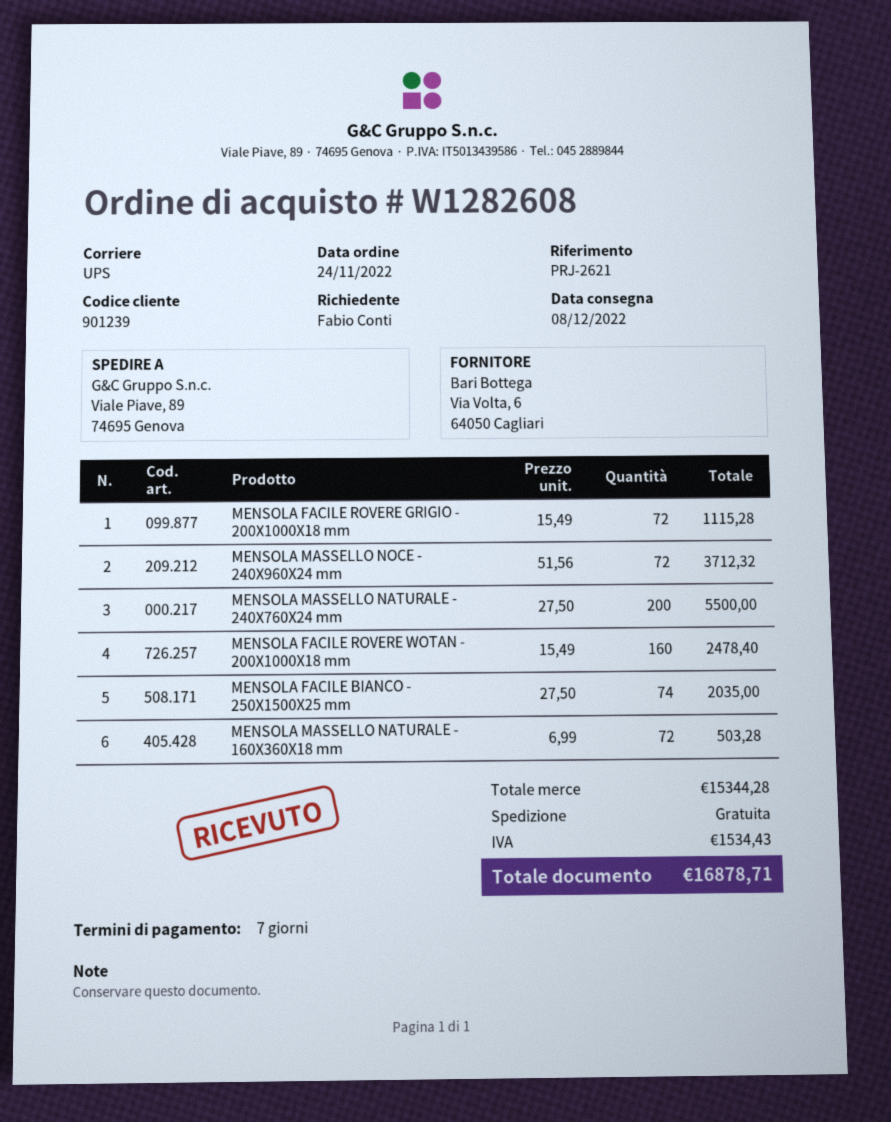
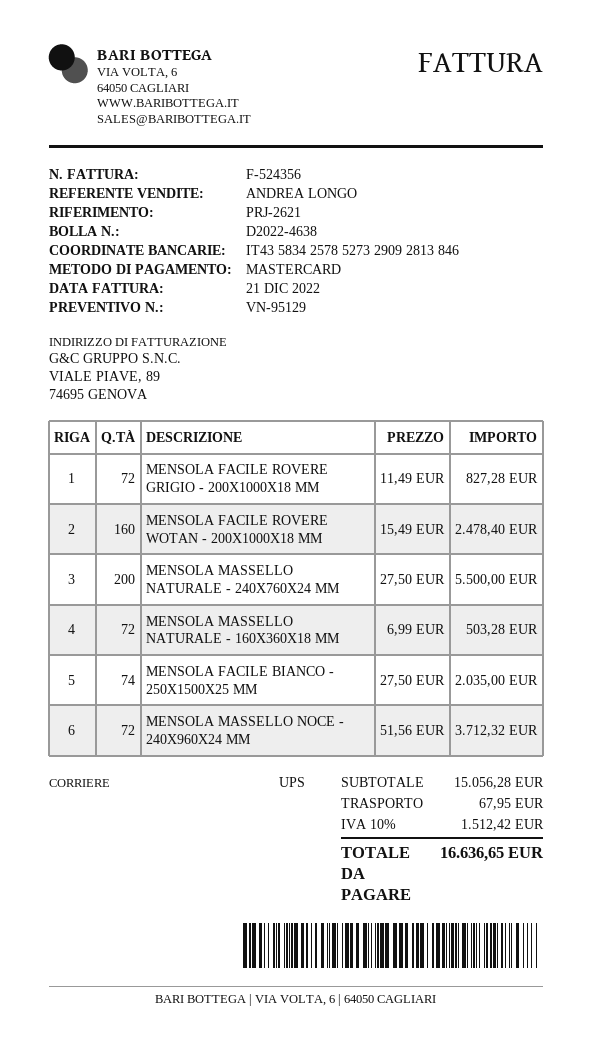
MENSOLA FACILE ROVERE GRIGIO - 200X1000X18 mm: 72 x 15.49 = 1115.28 -> 72 x 11.49 = 827.28
subtotal: 15344.28 -> 15056.28
shipping: 0.00 -> 67.95
tax: 1534.43 -> 1512.42
total: 16878.71 -> 16636.65

